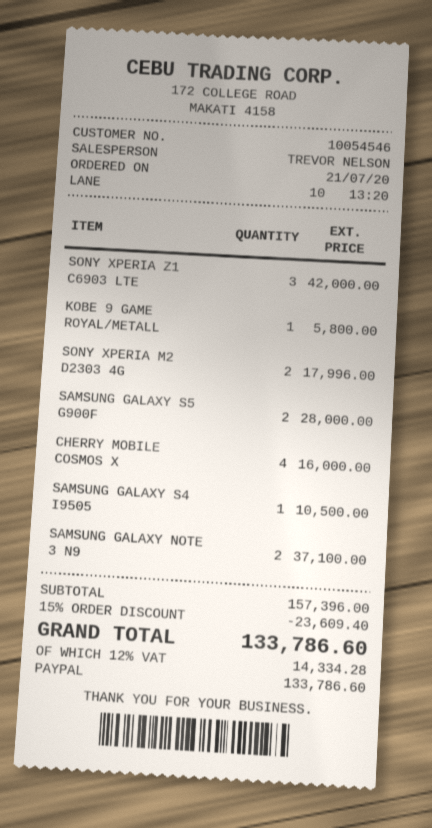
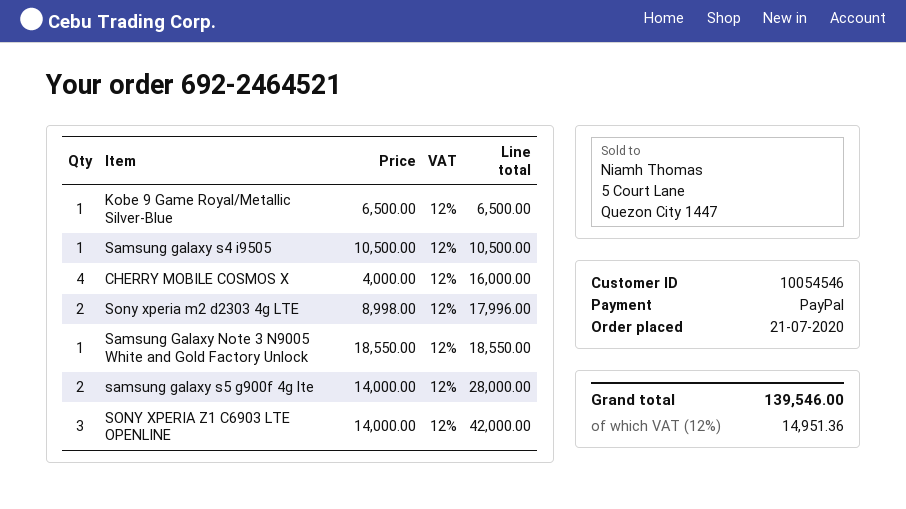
KOBE 9 GAME ROYAL/METALL: 1 for 5800.00 -> 1 for 6500.00
SAMSUNG GALAXY NOTE 3 N9: 2 for 37100.00 -> 1 for 18550.00
discount: 15% = 23609.40 -> none
tax: 12% = 14334.28 -> 12% = 14951.36
total: 133786.60 -> 139546.00

